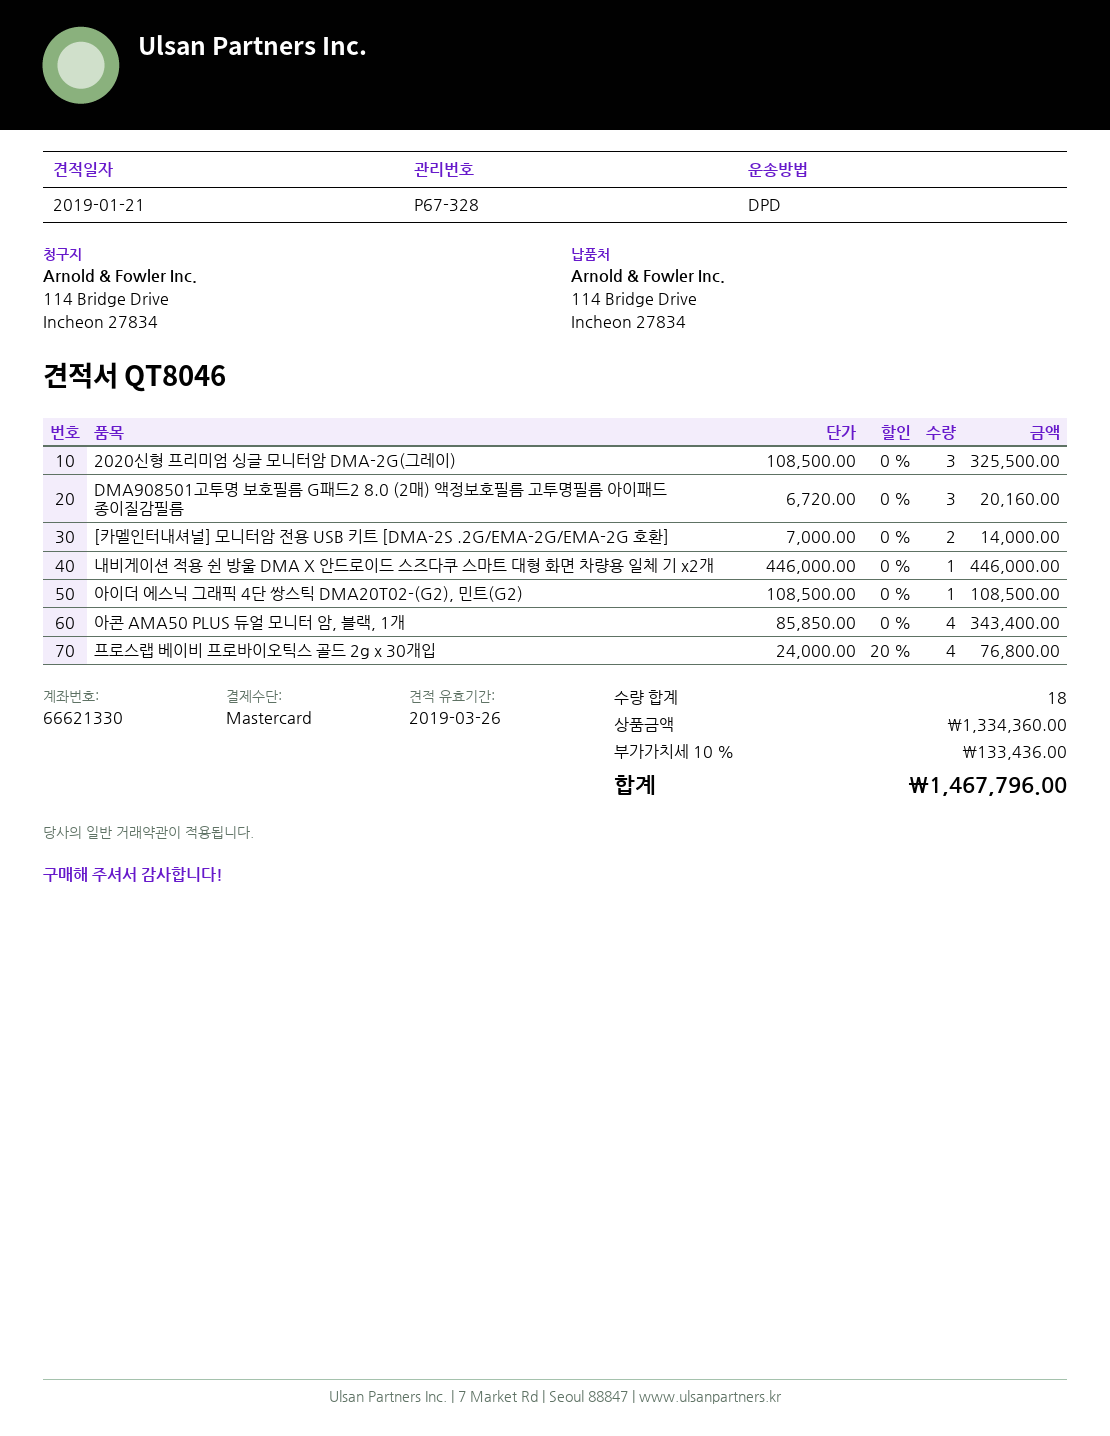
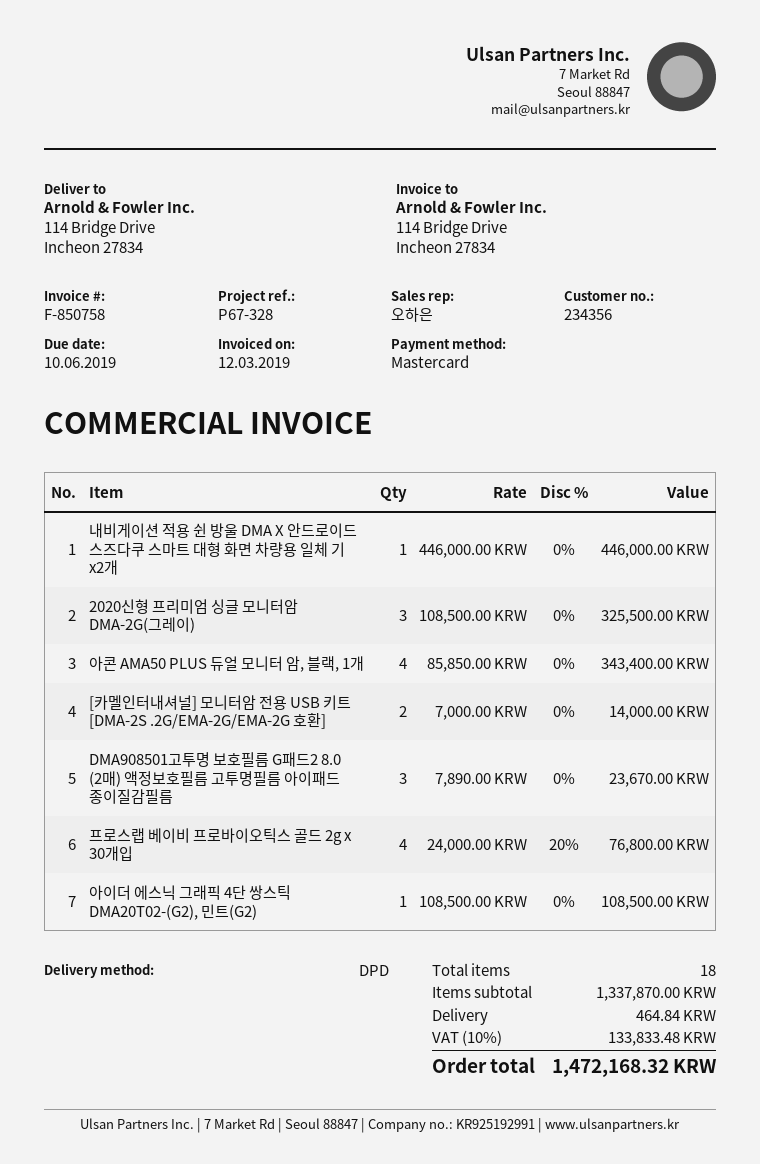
DMA908501고투명 보호필름 G패드2 8.0 (2매) 액정보호필름 고투명필름 아이패드 종이질감필름: 3 x 6720.00 = 20160.00 -> 3 x 7890.00 = 23670.00
subtotal: 1334360.00 -> 1337870.00
shipping: none -> 464.84
tax: 10% = 133436.00 -> 10% = 133833.48
total: 1467796.00 -> 1472168.32

